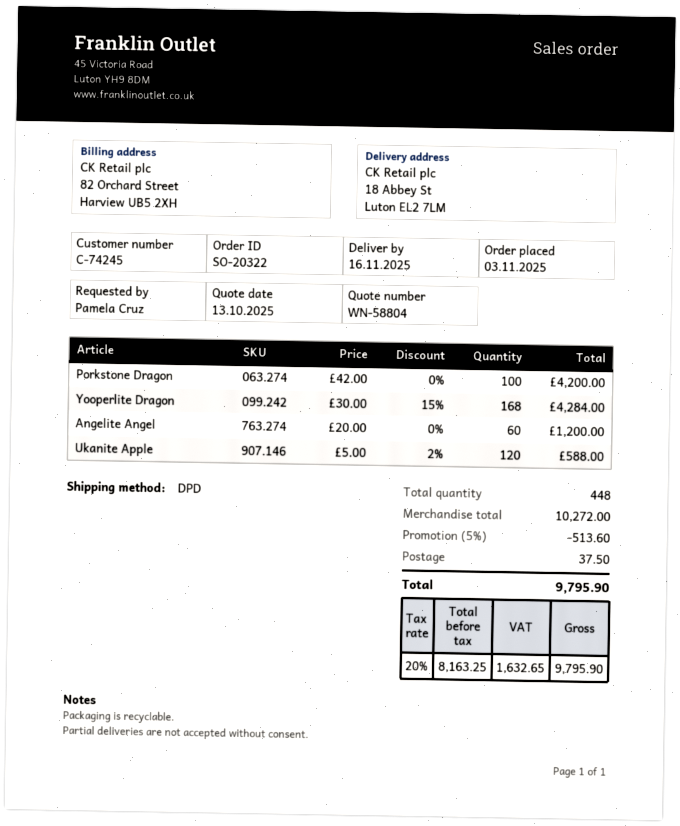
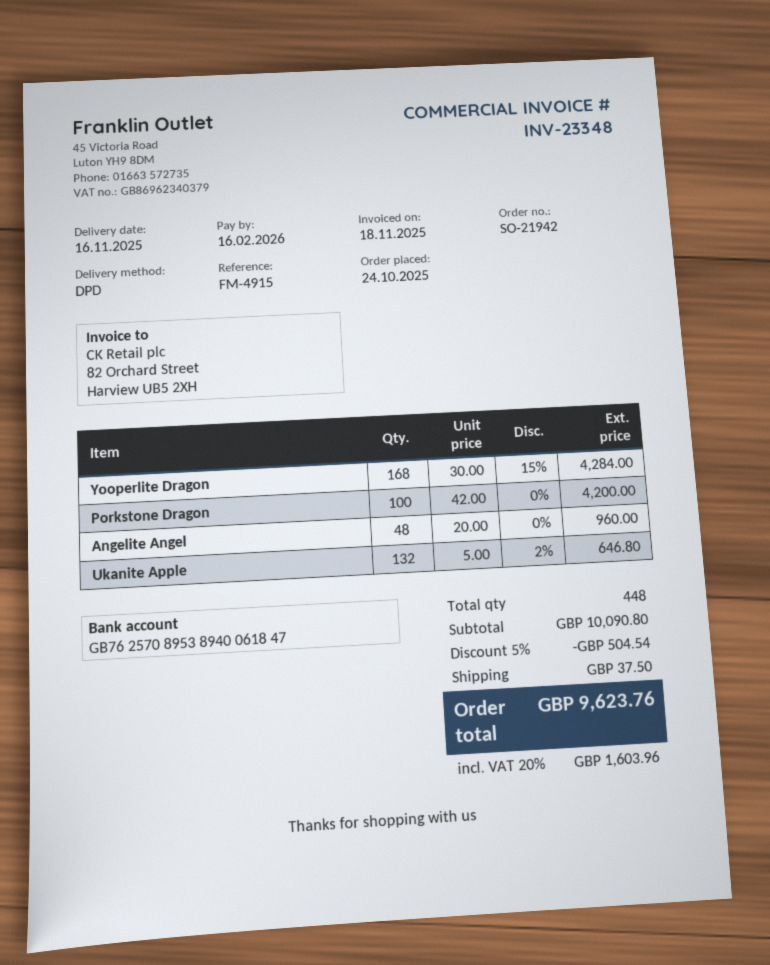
order number: SO-20322 -> SO-21942
order date: 2025-11-03 -> 2025-10-24
Angelite Angel: 60 x 20.00 = 1200.00 -> 48 x 20.00 = 960.00
Ukanite Apple: 120 x 5.00 - 2% = 588.00 -> 132 x 5.00 - 2% = 646.80
subtotal: 10272.00 -> 10090.80
discount: 5% = 513.60 -> 5% = 504.54
tax: 20% = 1632.65 -> 20% = 1603.96
total: 9795.90 -> 9623.76

